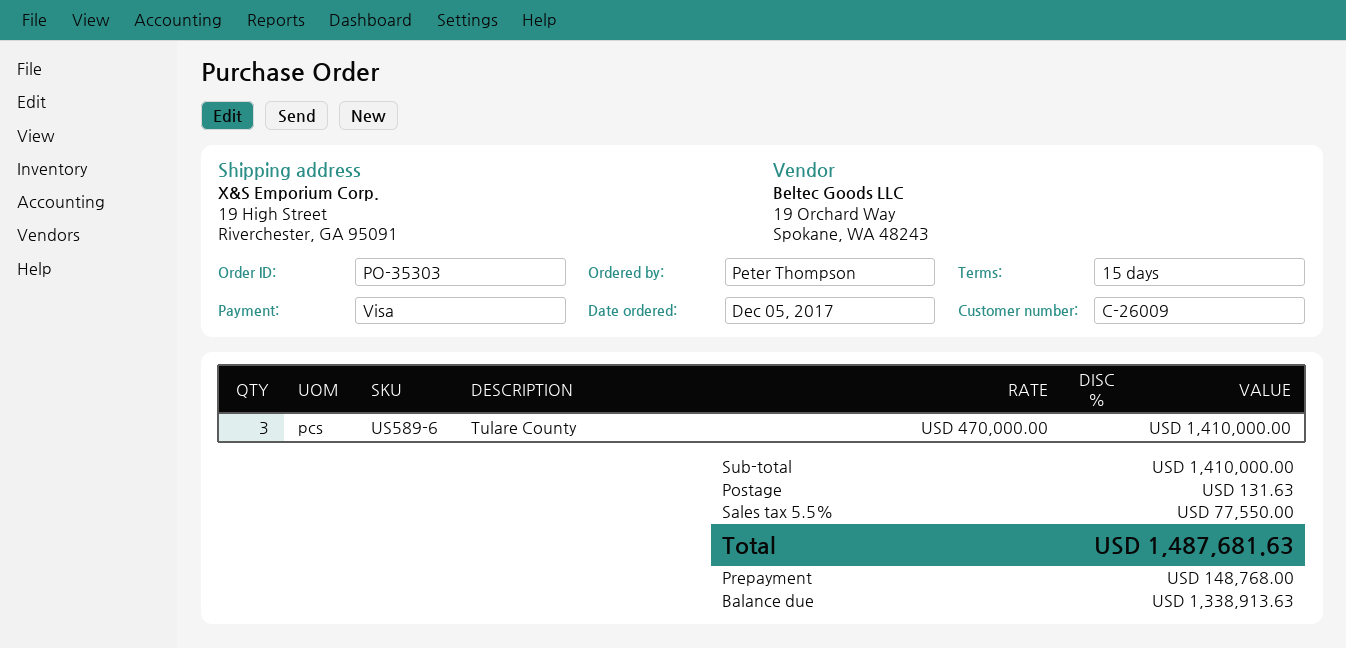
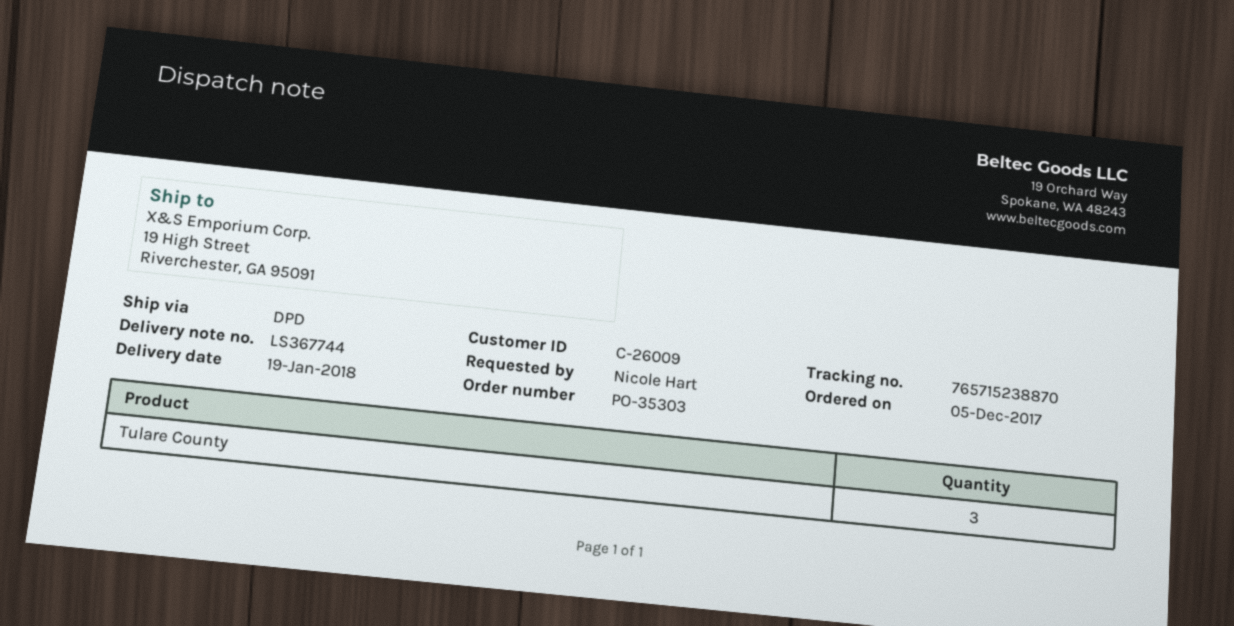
ordered by: Peter Thompson -> Nicole Hart

